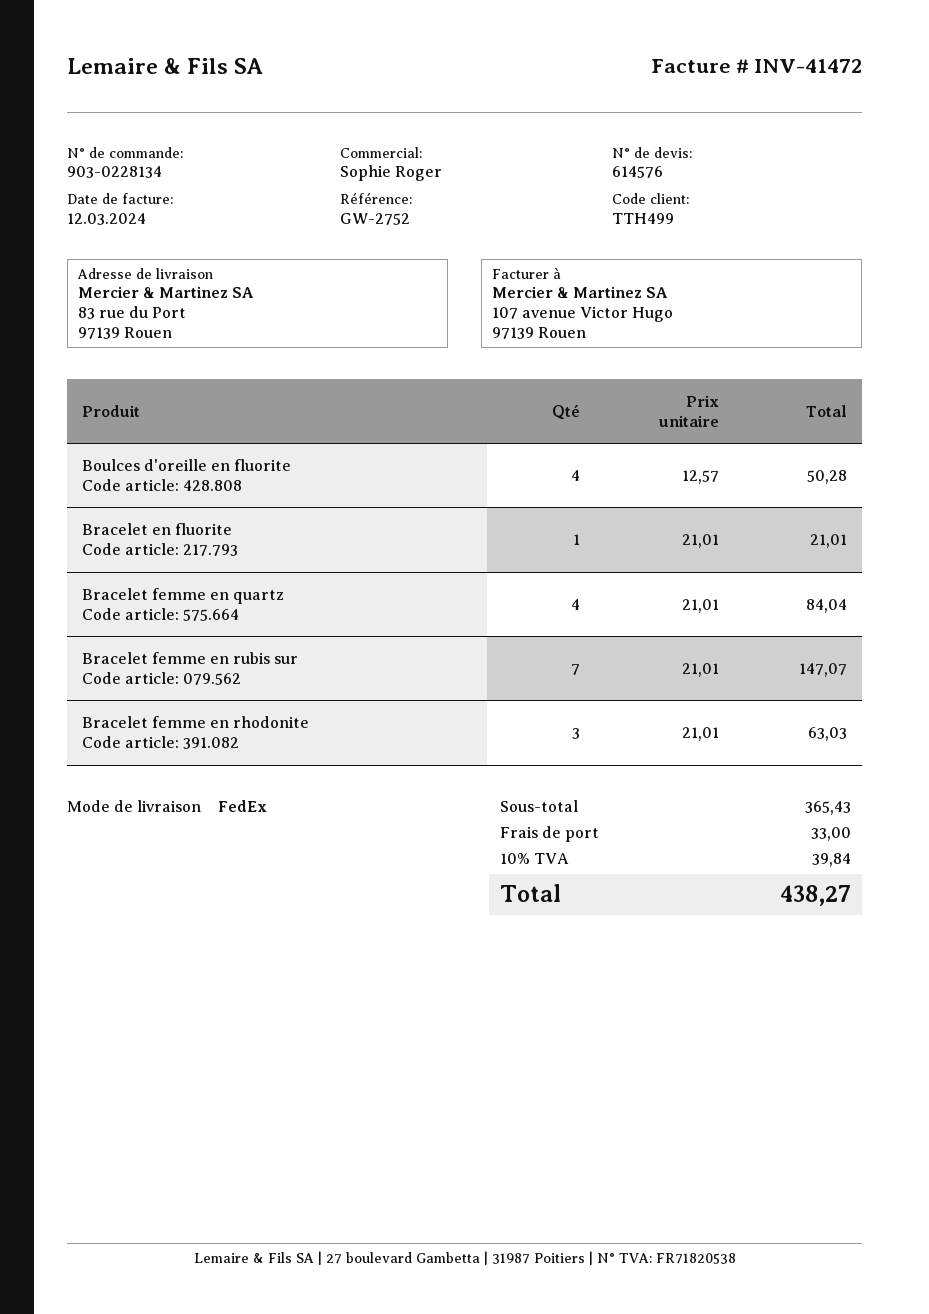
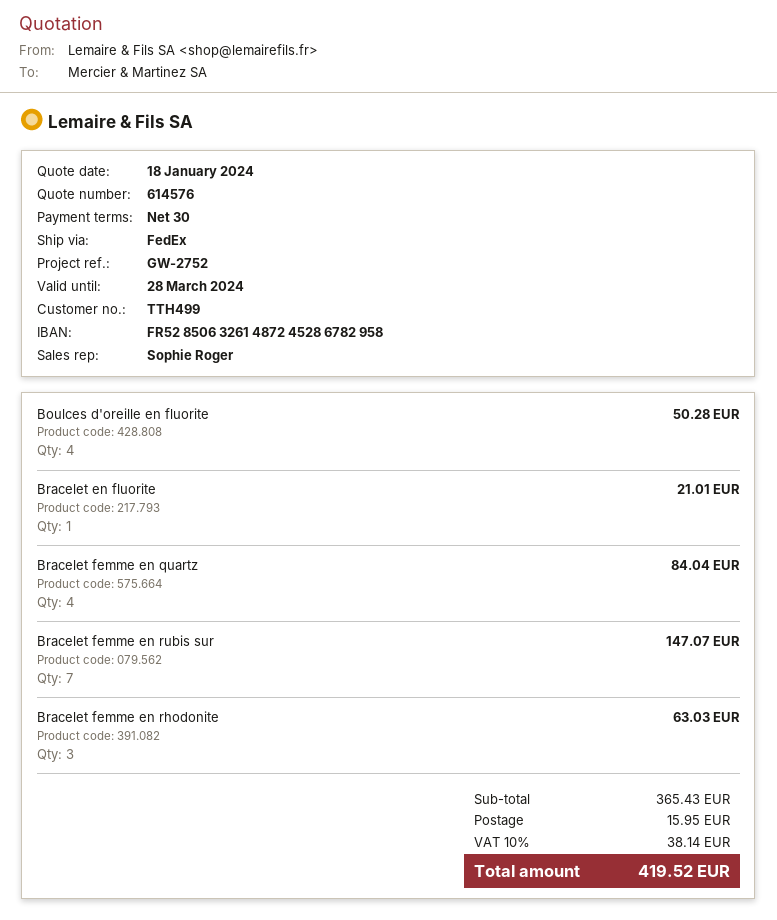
shipping: 33.00 -> 15.95
tax: 10% = 39.84 -> 10% = 38.14
total: 438.27 -> 419.52

